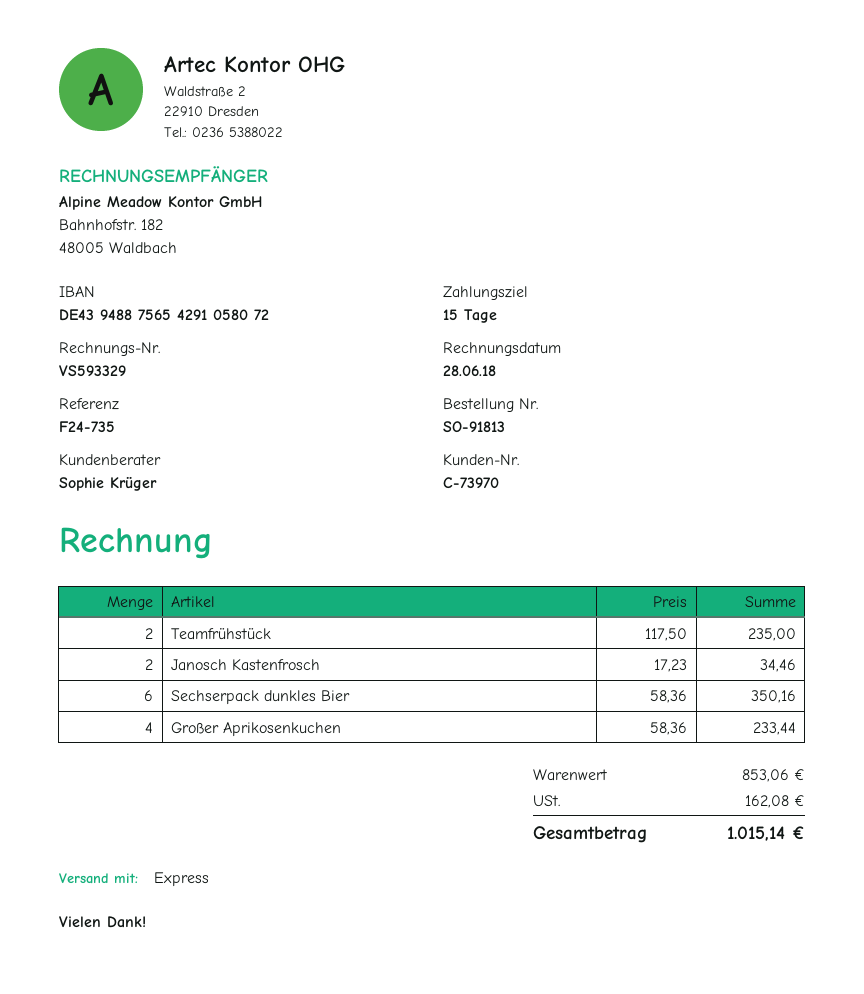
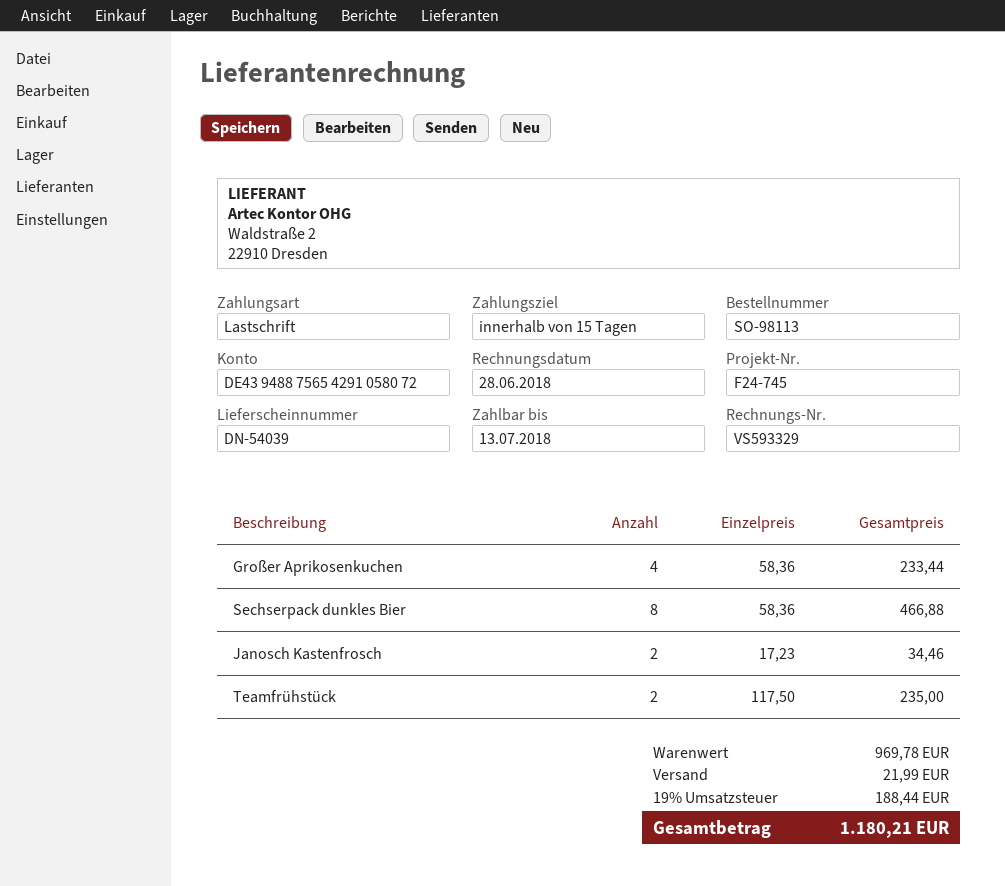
order number: SO-91813 -> SO-98113
reference: F24-735 -> F24-745
Sechserpack dunkles Bier: 6 x 58.36 = 350.16 -> 8 x 58.36 = 466.88
subtotal: 853.06 -> 969.78
shipping: none -> 21.99
tax: 162.08 -> 188.44
total: 1015.14 -> 1180.21

